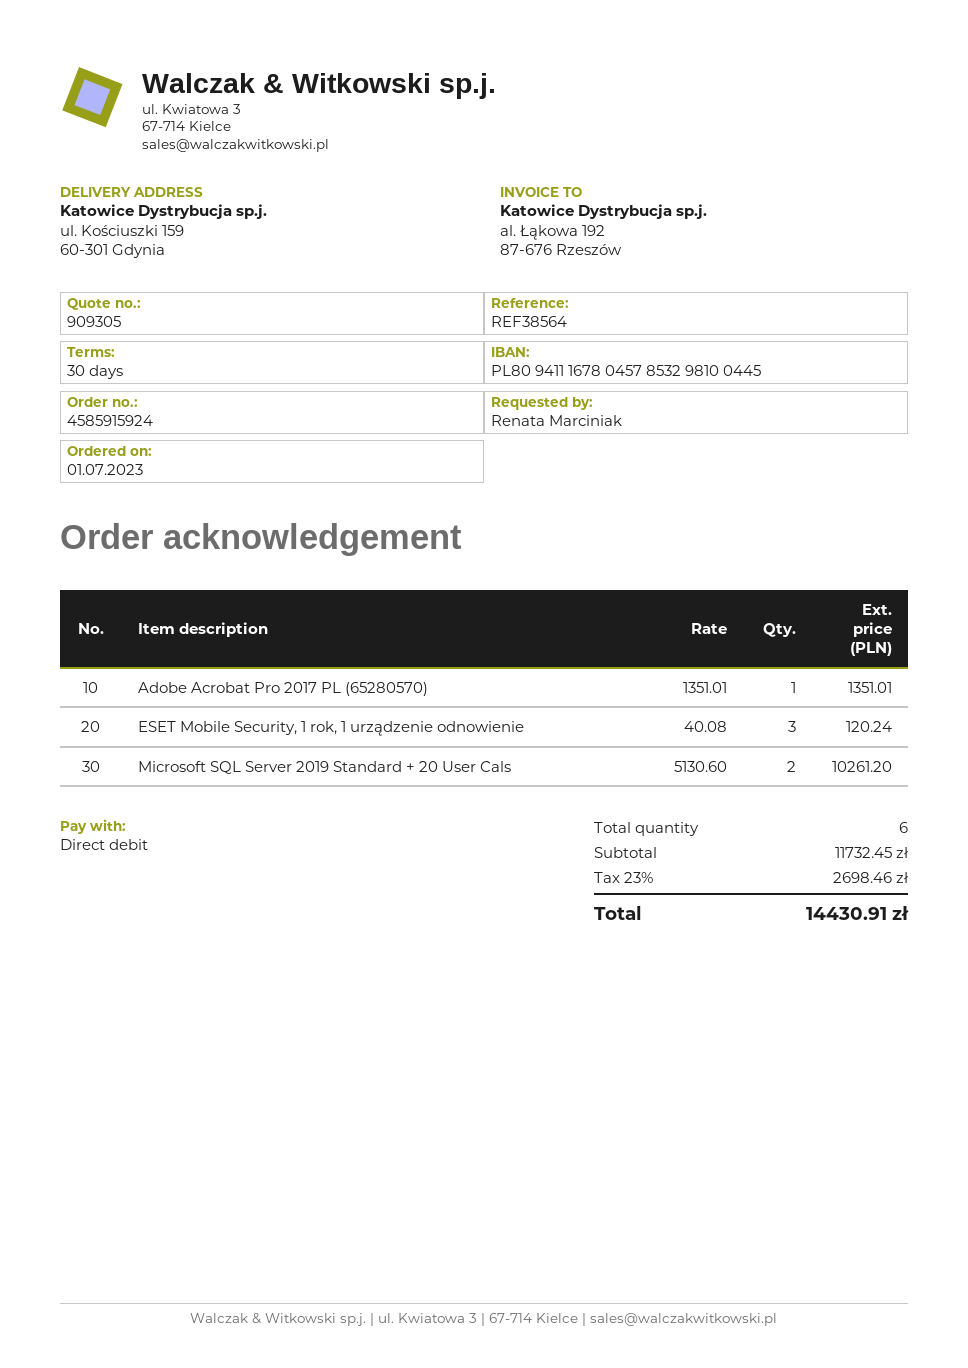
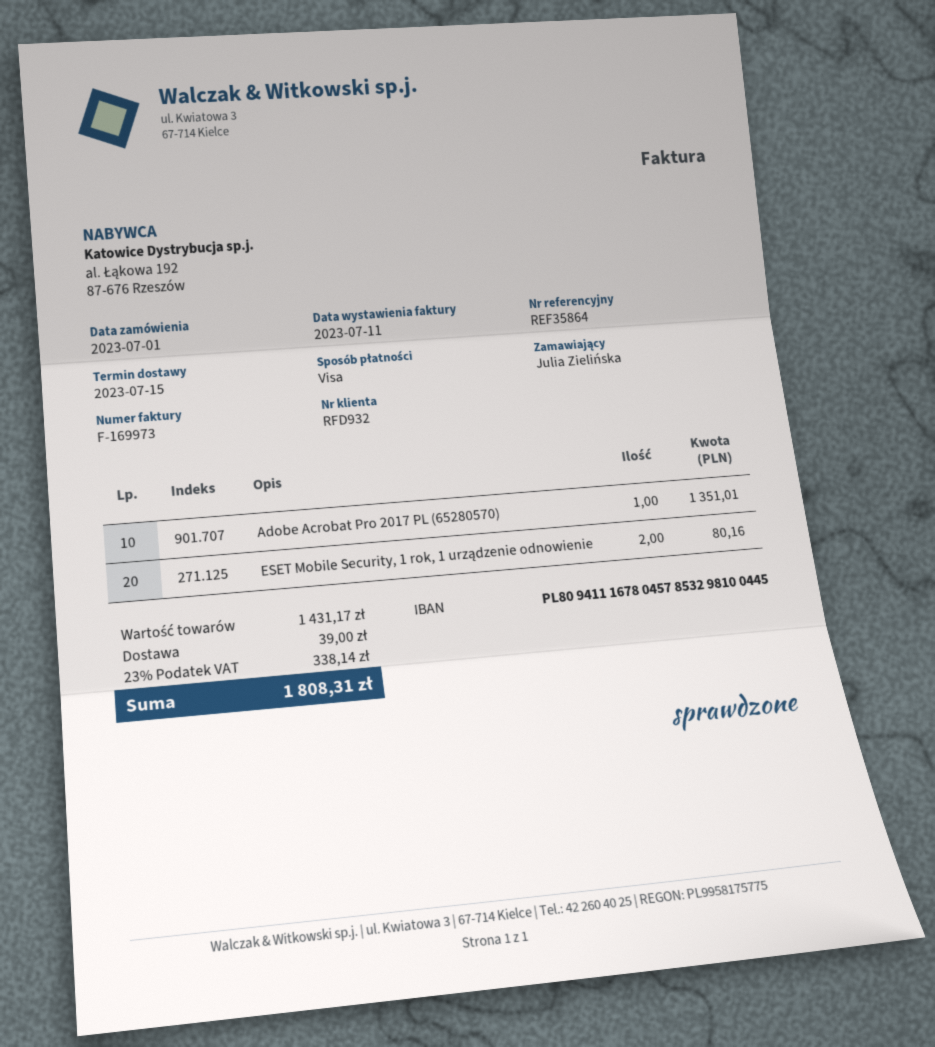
reference: REF38564 -> REF35864
ordered by: Renata Marciniak -> Julia Zielińska
payment method: direct debit -> Visa
ESET Mobile Security, 1 rok, 1 urządzenie odnowienie: 3 for 120.24 -> 2 for 80.16
Microsoft SQL Server 2019 Standard + 20 User Cals: 2 for 10261.20 -> none
subtotal: 11732.45 -> 1431.17
shipping: none -> 39.00
tax: 23% = 2698.46 -> 23% = 338.14
total: 14430.91 -> 1808.31

